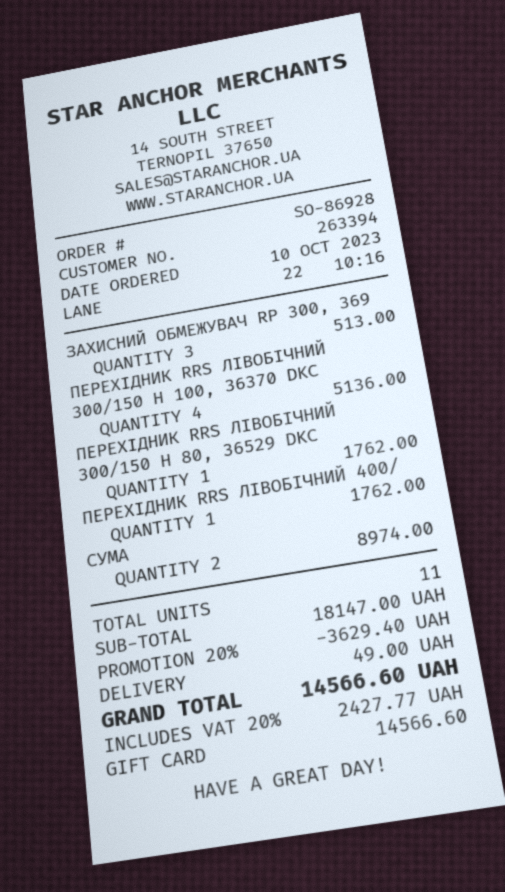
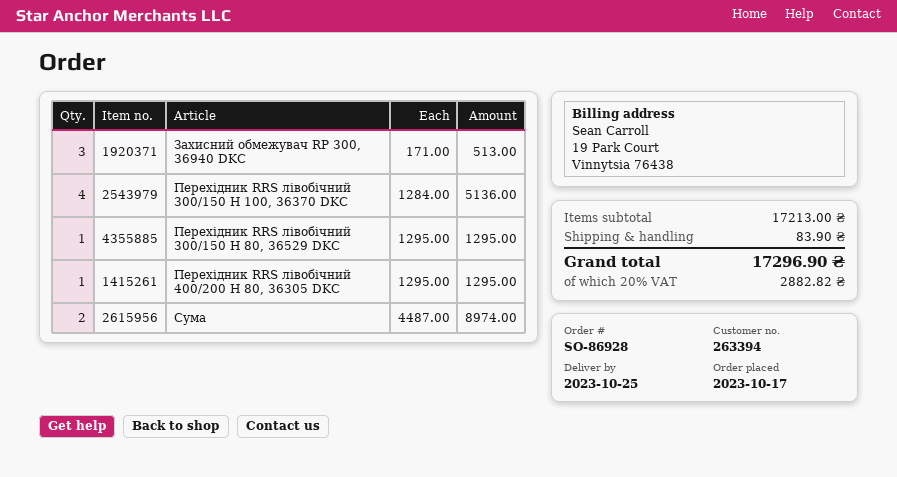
order date: 2023-10-10 -> 2023-10-17
ПЕРЕХІДНИК RRS ЛІВОБІЧНИЙ 300/150 H 80, 36529 DKC: 1 for 1762.00 -> 1 for 1295.00
ПЕРЕХІДНИК RRS ЛІВОБІЧНИЙ 400/: 1 for 1762.00 -> 1 for 1295.00
subtotal: 18147.00 -> 17213.00
discount: 20% = 3629.40 -> none
shipping: 49.00 -> 83.90
tax: 20% = 2427.77 -> 20% = 2882.82
total: 14566.60 -> 17296.90

